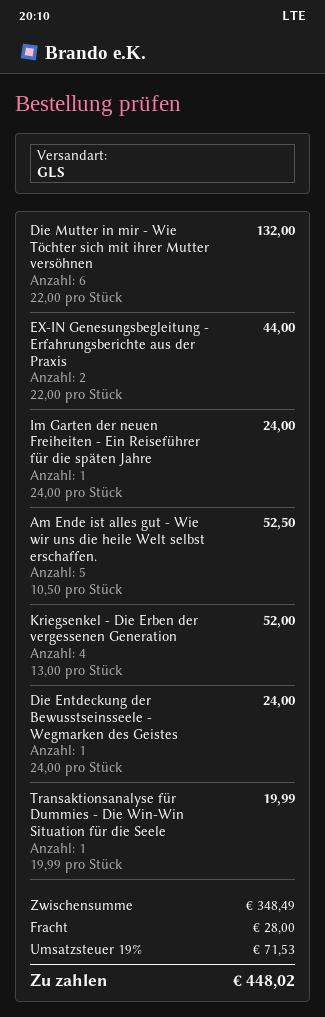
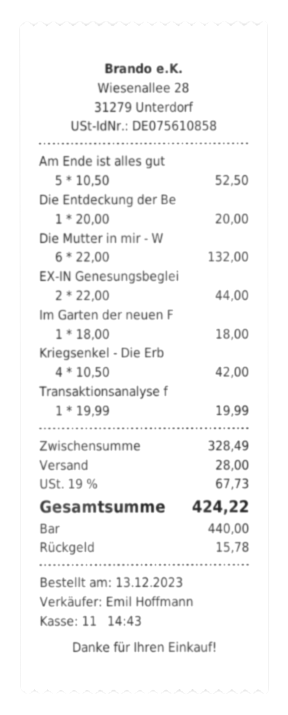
Im Garten der neuen Freiheiten - Ein Reiseführer für die späten Jahre: 1 x 24.00 = 24.00 -> 1 x 18.00 = 18.00
Kriegsenkel - Die Erben der vergessenen Generation: 4 x 13.00 = 52.00 -> 4 x 10.50 = 42.00
Die Entdeckung der Bewusstseinsseele - Wegmarken des Geistes: 1 x 24.00 = 24.00 -> 1 x 20.00 = 20.00
subtotal: 348.49 -> 328.49
tax: 19% = 71.53 -> 19% = 67.73
total: 448.02 -> 424.22

